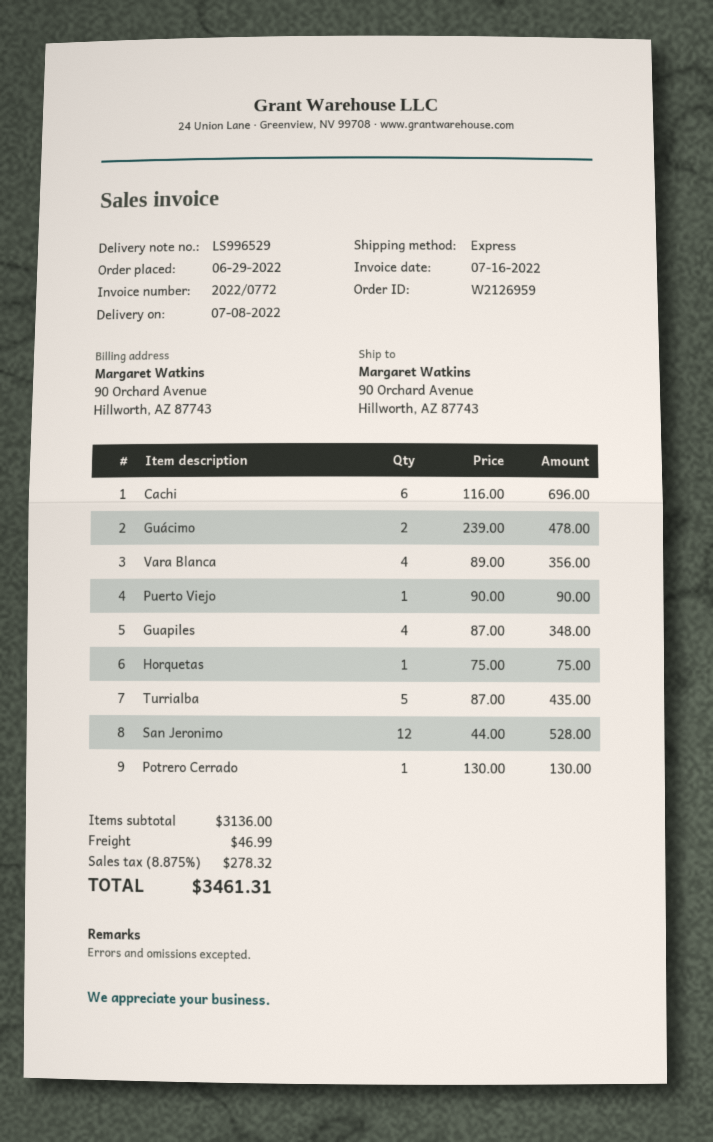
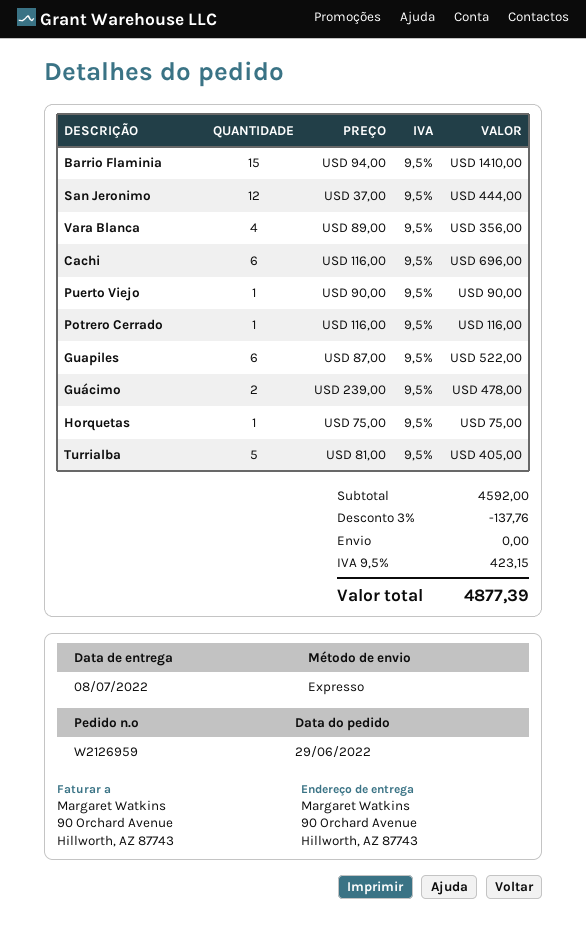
Guapiles: 4 x 87.00 = 348.00 -> 6 x 87.00 = 522.00
Turrialba: 5 x 87.00 = 435.00 -> 5 x 81.00 = 405.00
San Jeronimo: 12 x 44.00 = 528.00 -> 12 x 37.00 = 444.00
Potrero Cerrado: 1 x 130.00 = 130.00 -> 1 x 116.00 = 116.00
Barrio Flaminia: none -> 15 x 94.00 = 1410.00
subtotal: 3136.00 -> 4592.00
discount: none -> 3% = 137.76
shipping: 46.99 -> 0.00
tax: 8.875% = 278.32 -> 9.5% = 423.15
total: 3461.31 -> 4877.39

